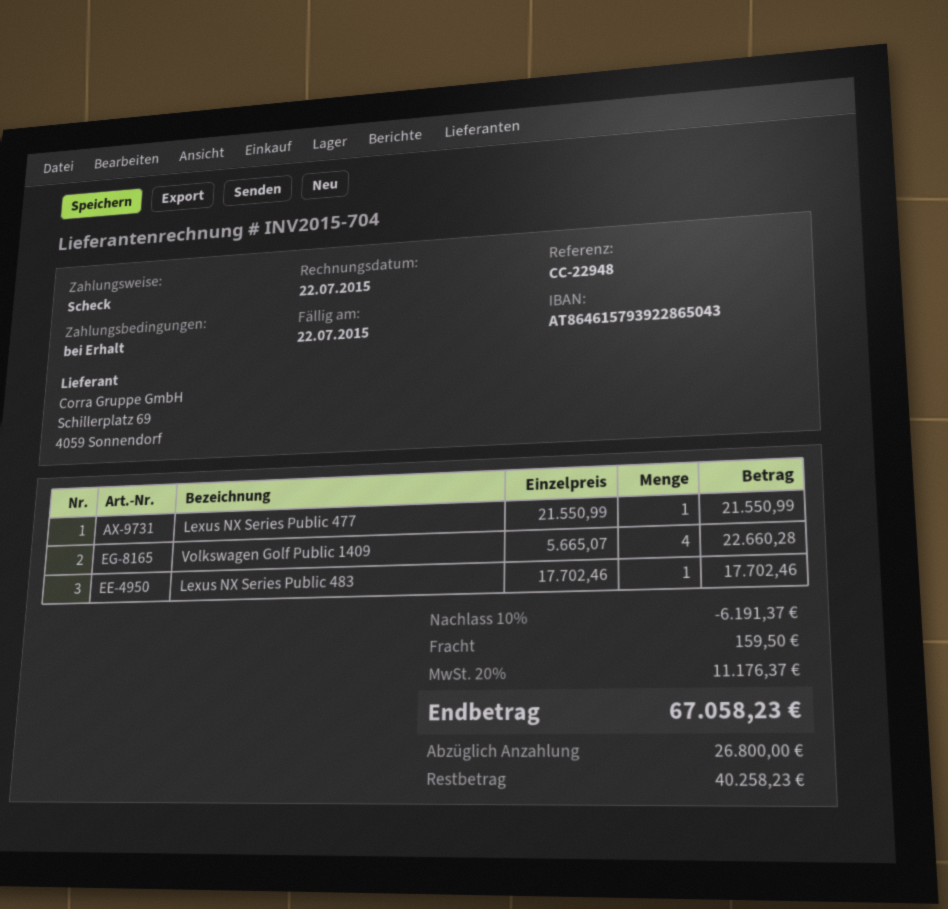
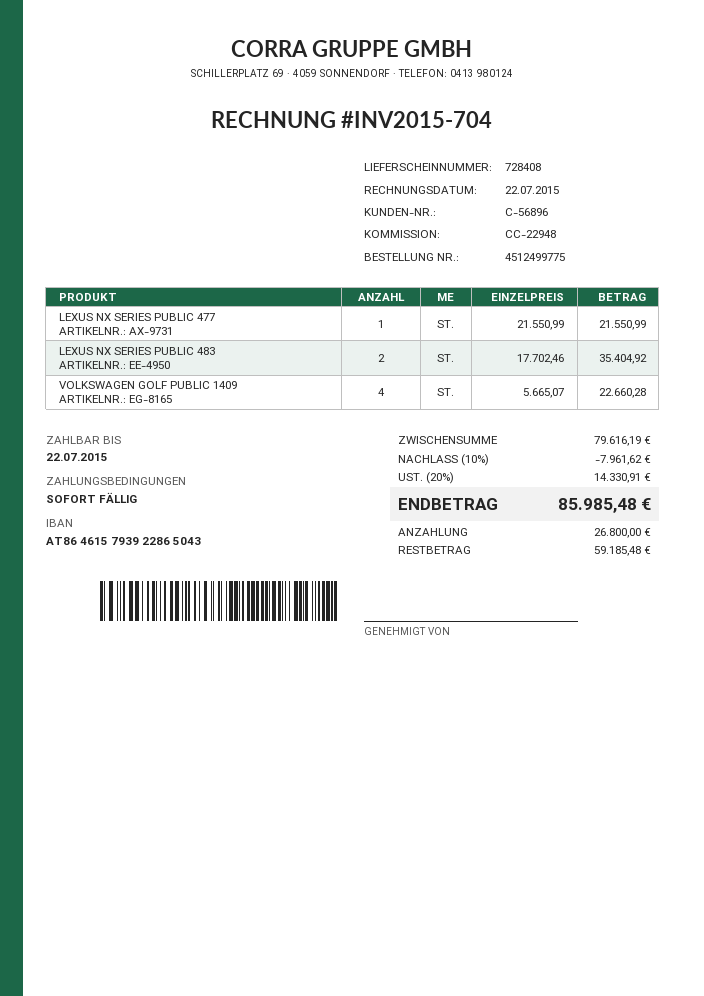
Lexus NX Series Public 483: 1 x 17702.46 = 17702.46 -> 2 x 17702.46 = 35404.92
discount: 10% = 6191.37 -> 10% = 7961.62
shipping: 159.50 -> none
tax: 20% = 11176.37 -> 20% = 14330.91
total: 67058.23 -> 85985.48
balance: 40258.23 -> 59185.48

